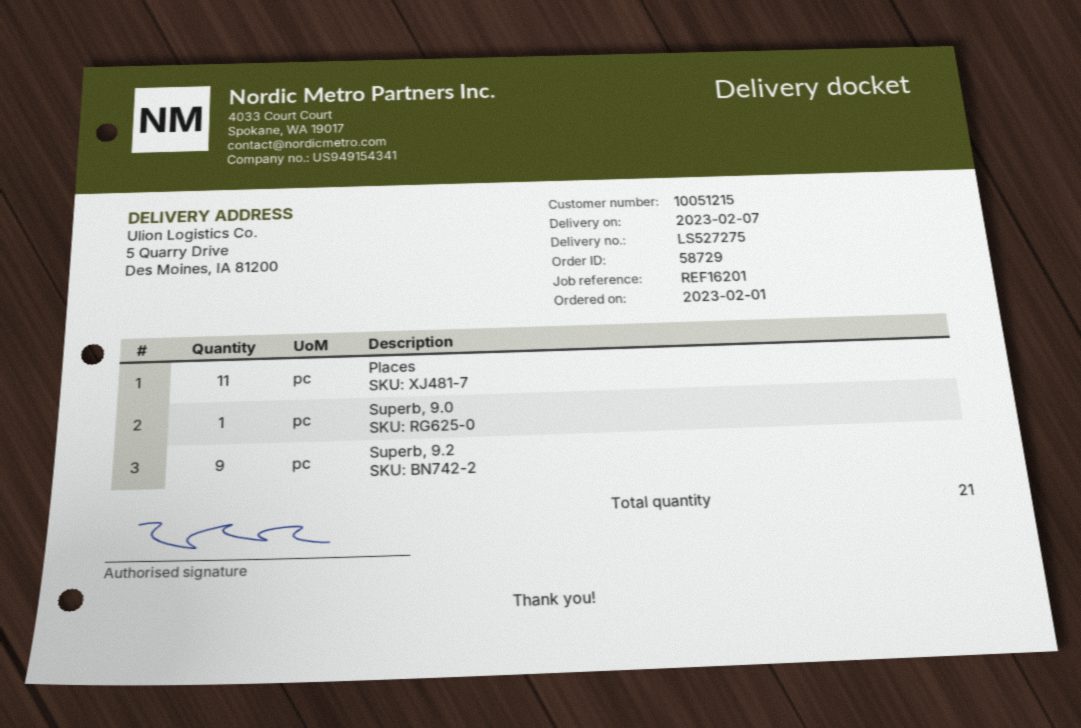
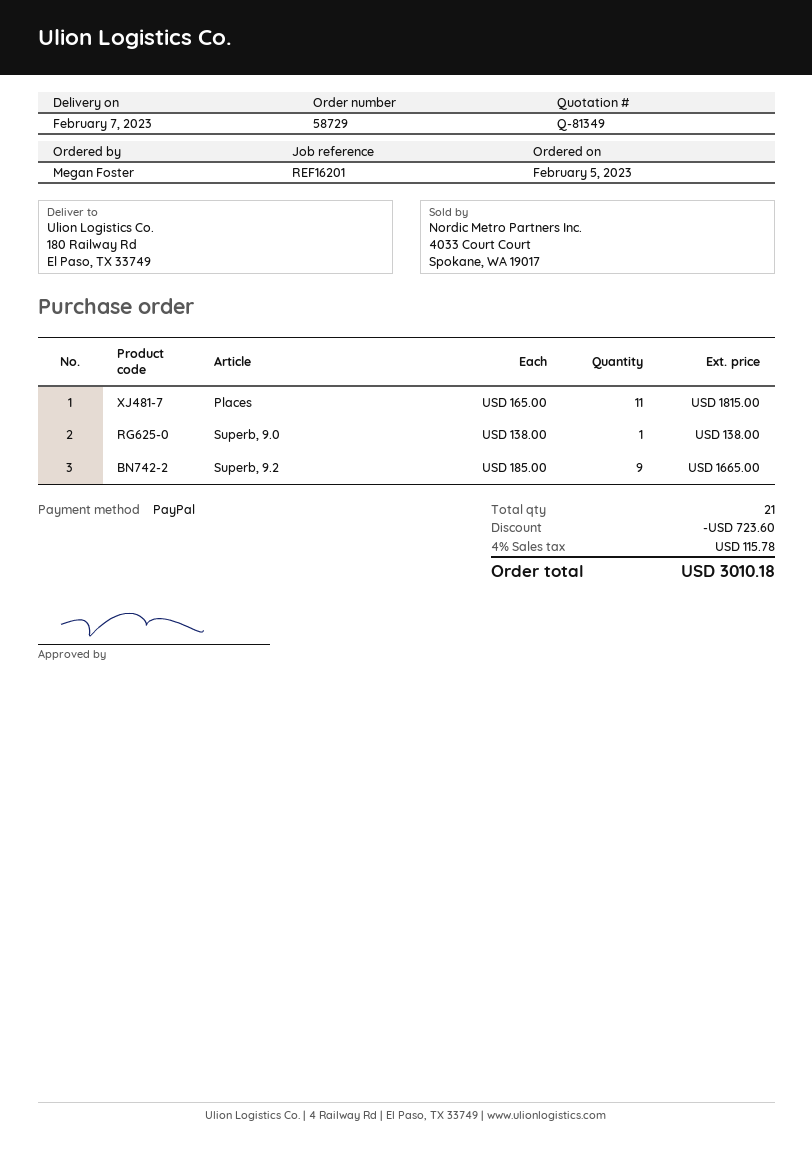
order date: 2023-02-01 -> 2023-02-05
ship to: 5 Quarry Drive, Des Moines, IA 81200 -> 180 Railway Rd, El Paso, TX 33749

